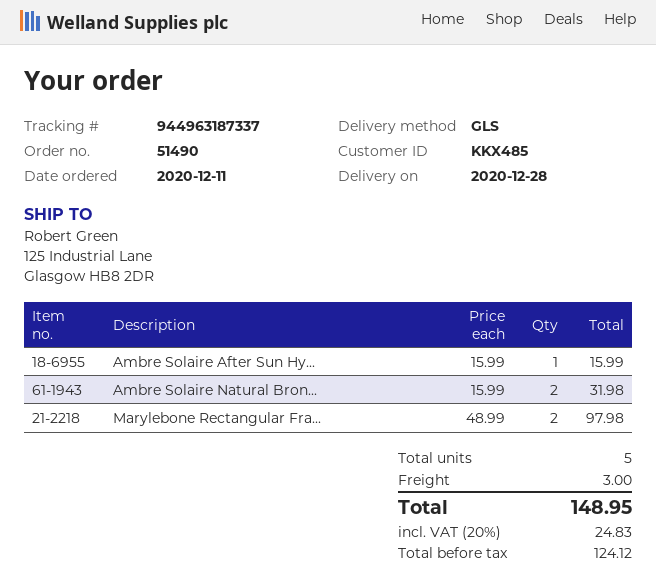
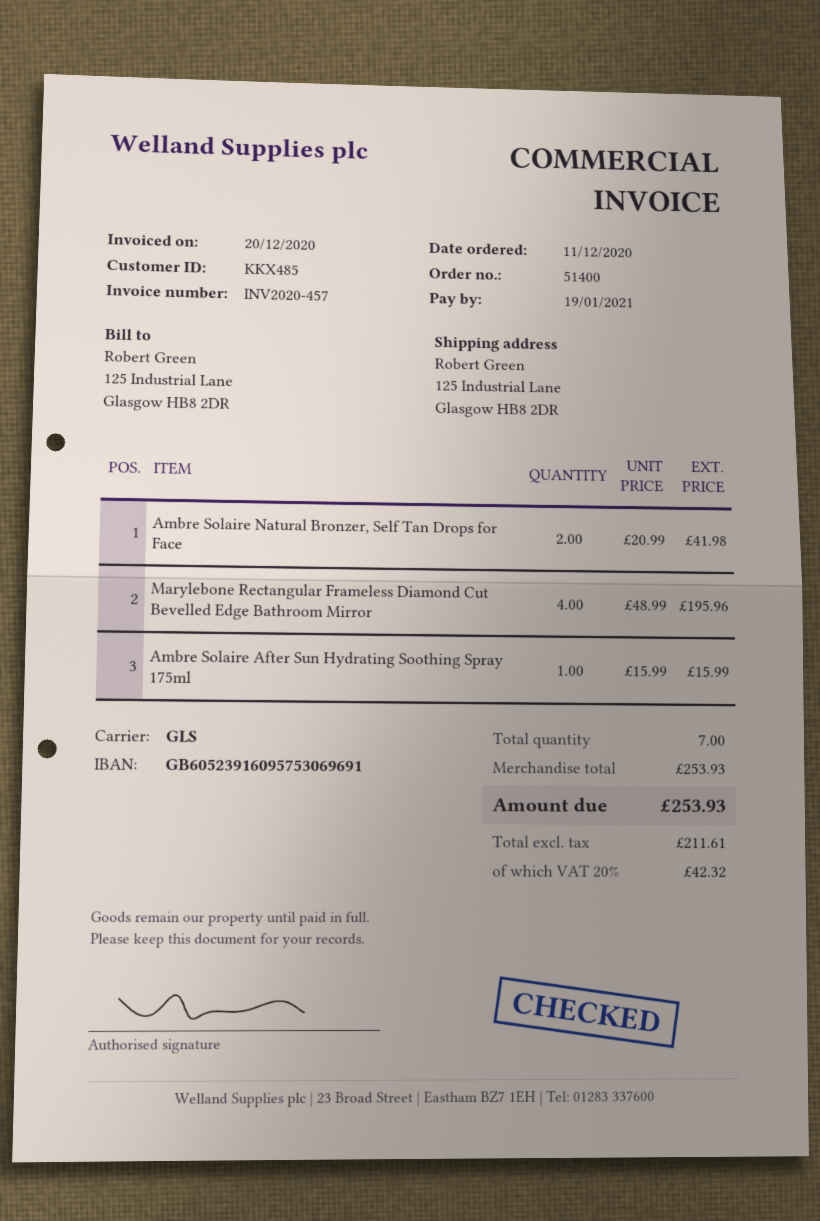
order number: 51490 -> 51400
Ambre Solaire Natural Bron...: 2 x 15.99 = 31.98 -> 2 x 20.99 = 41.98
Marylebone Rectangular Fra...: 2 x 48.99 = 97.98 -> 4 x 48.99 = 195.96
total quantity: 5 -> 7
shipping: 3.00 -> none
net: 124.12 -> 211.61
tax: 20% = 24.83 -> 20% = 42.32
total: 148.95 -> 253.93

